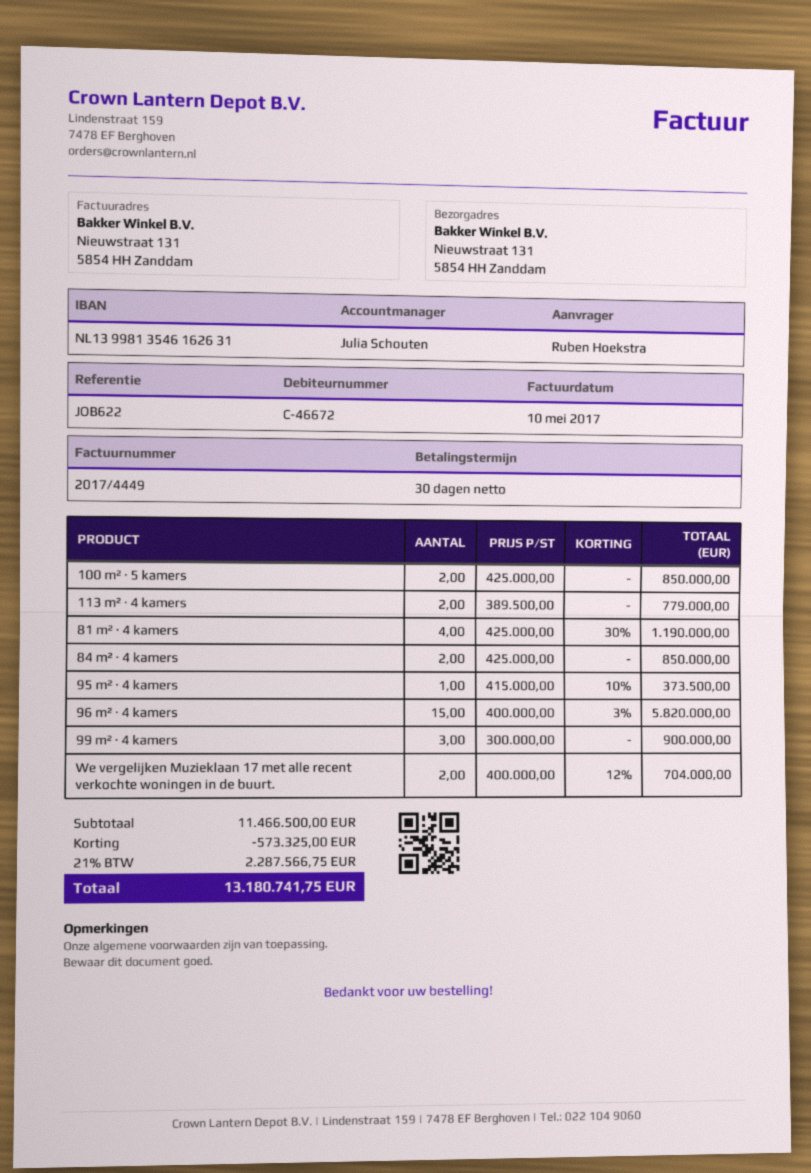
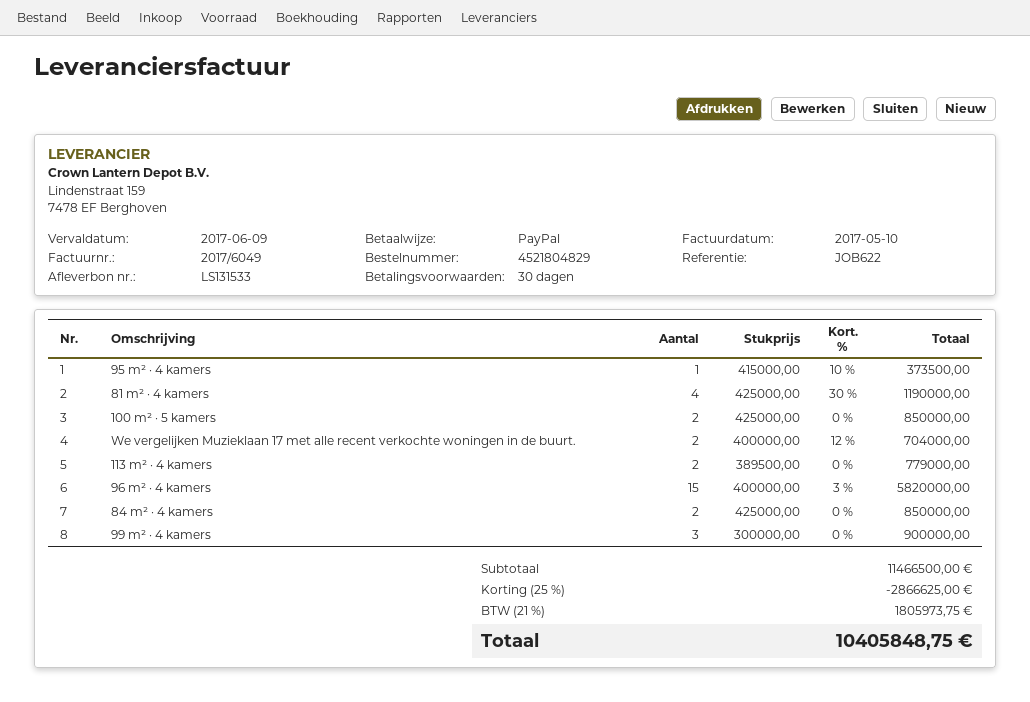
invoice number: 2017/4449 -> 2017/6049
discount: 573325.00 -> 2866625.00
tax: 21% = 2287566.75 -> 21% = 1805973.75
total: 13180741.75 -> 10405848.75

